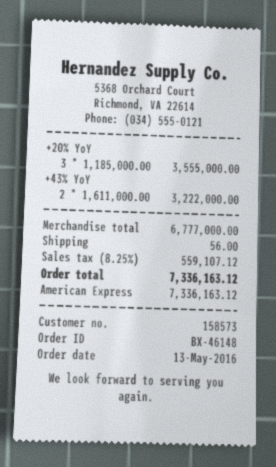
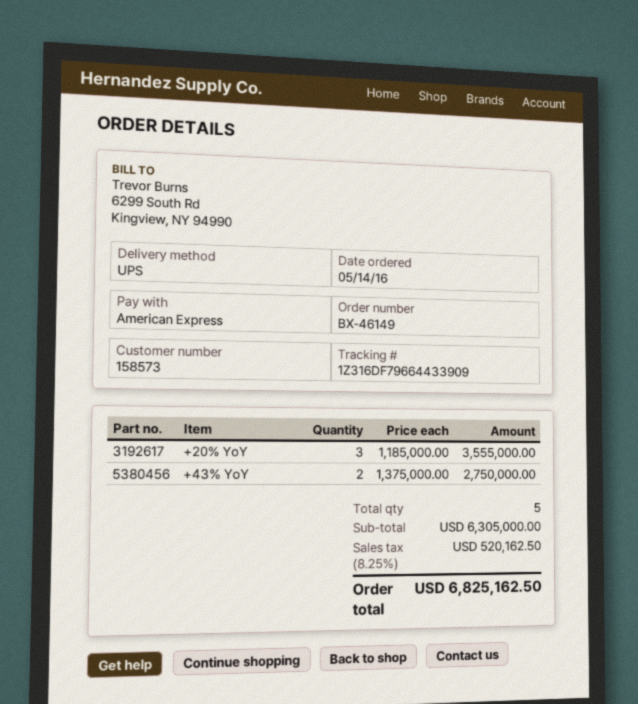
order number: BX-46148 -> BX-46149
order date: 2016-05-13 -> 2016-05-14
+43% YoY: 2 x 1611000.00 = 3222000.00 -> 2 x 1375000.00 = 2750000.00
subtotal: 6777000.00 -> 6305000.00
shipping: 56.00 -> none
tax: 8.25% = 559107.12 -> 8.25% = 520162.50
total: 7336163.12 -> 6825162.50

